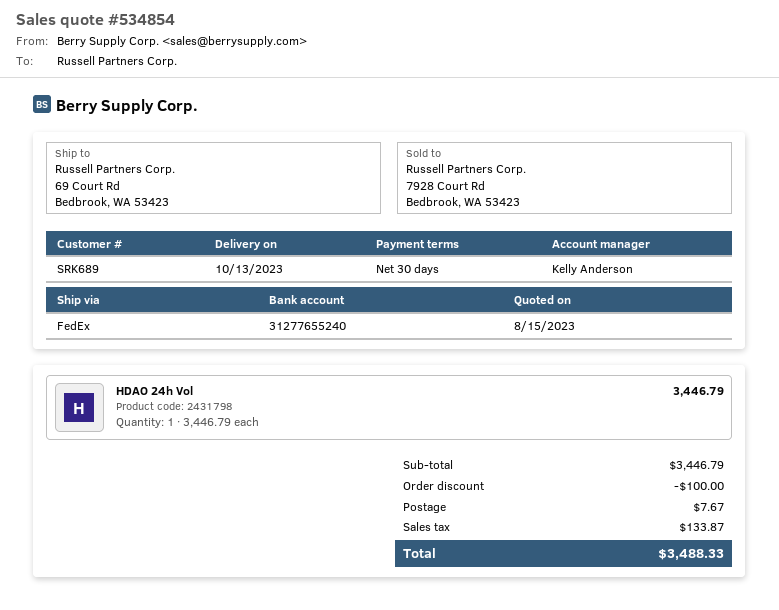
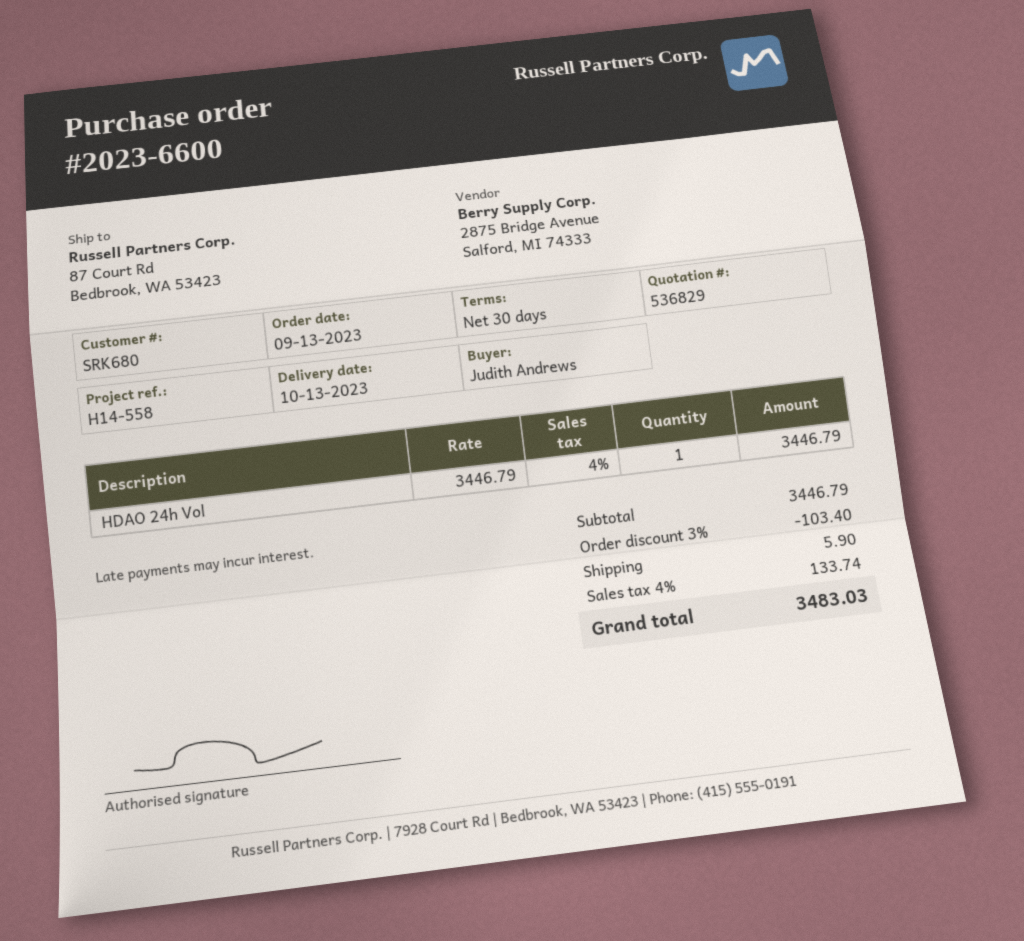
quote number: 534854 -> 536829
customer number: SRK689 -> SRK680
ship to: 69 Court Rd, Bedbrook, WA 53423 -> 87 Court Rd, Bedbrook, WA 53423
discount: 100.00 -> 103.40
shipping: 7.67 -> 5.90
tax: 133.87 -> 133.74
total: 3488.33 -> 3483.03

